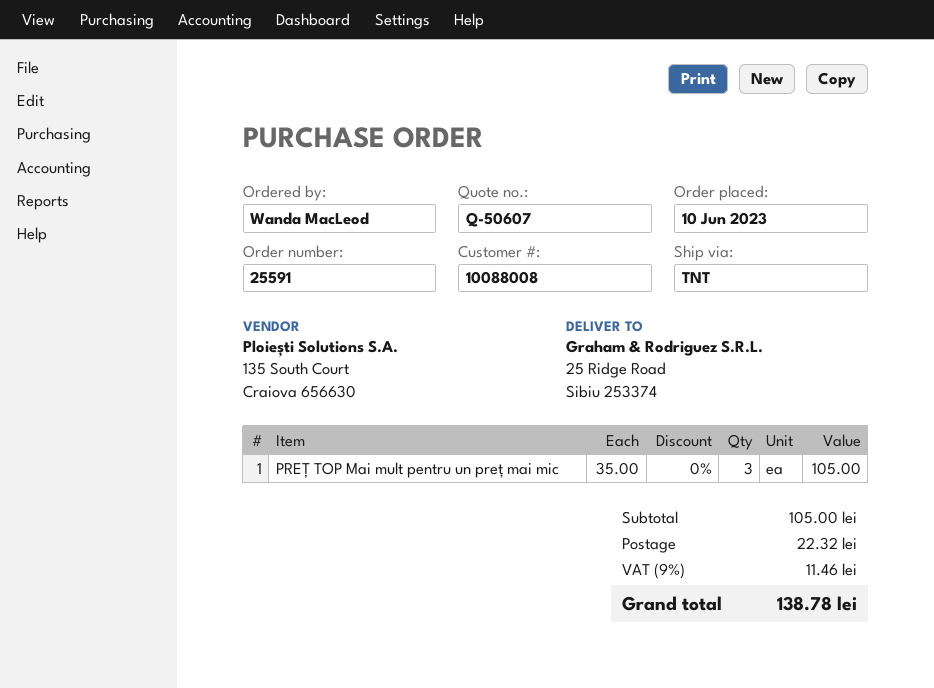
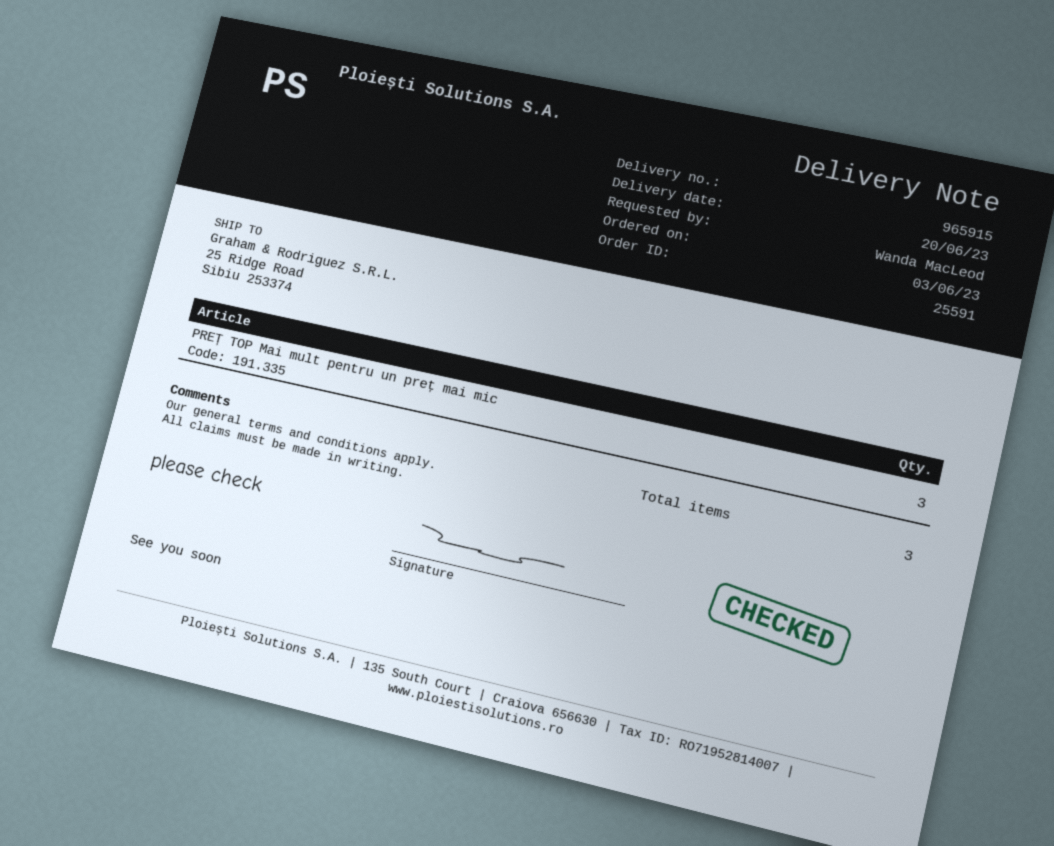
order date: 2023-06-10 -> 2023-06-03

